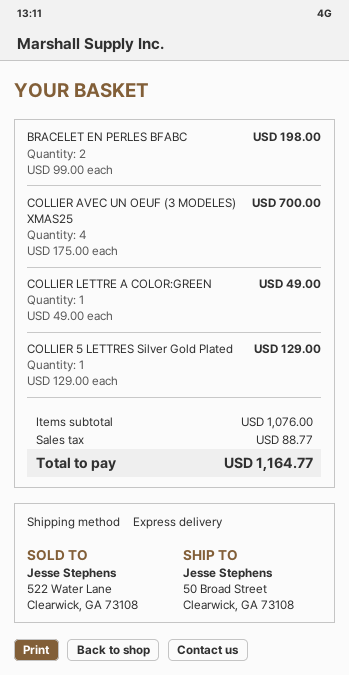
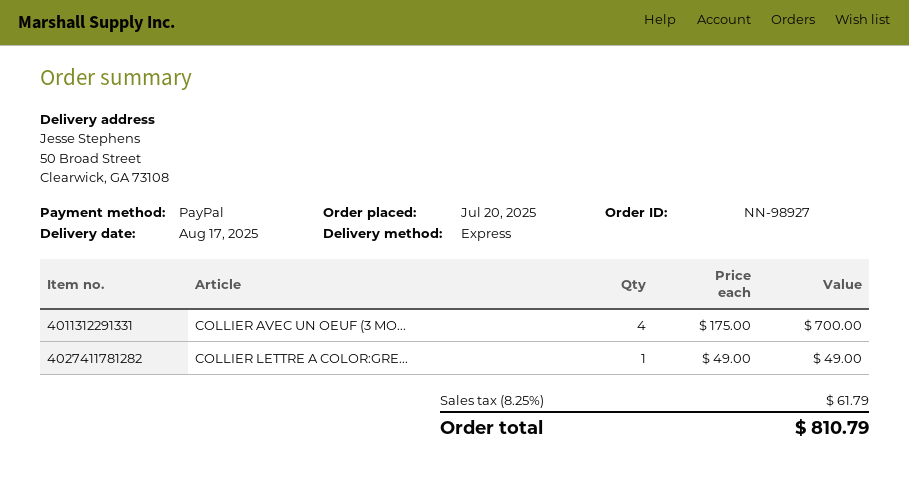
BRACELET EN PERLES BFABC: 2 x 99.00 = 198.00 -> none
COLLIER 5 LETTRES Silver Gold Plated: 1 x 129.00 = 129.00 -> none
tax: 88.77 -> 61.79
total: 1164.77 -> 810.79

